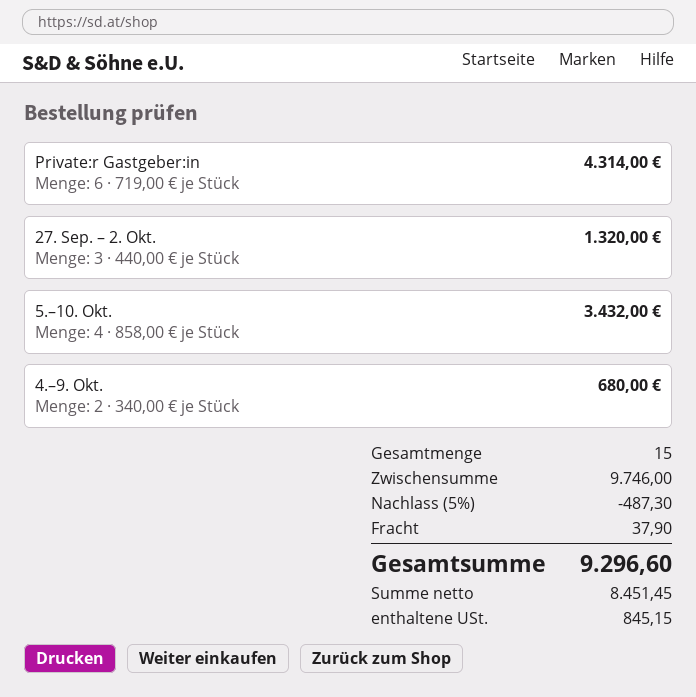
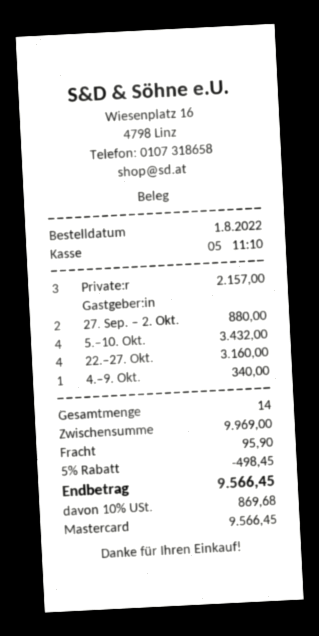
Private:r Gastgeber:in: 6 for 4314.00 -> 3 for 2157.00
27. Sep. – 2. Okt.: 3 for 1320.00 -> 2 for 880.00
4.–9. Okt.: 2 for 680.00 -> 1 for 340.00
22.–27. Okt.: none -> 4 for 3160.00
total quantity: 15 -> 14
subtotal: 9746.00 -> 9969.00
discount: 5% = 487.30 -> 5% = 498.45
shipping: 37.90 -> 95.90
tax: 845.15 -> 869.68
total: 9296.60 -> 9566.45

